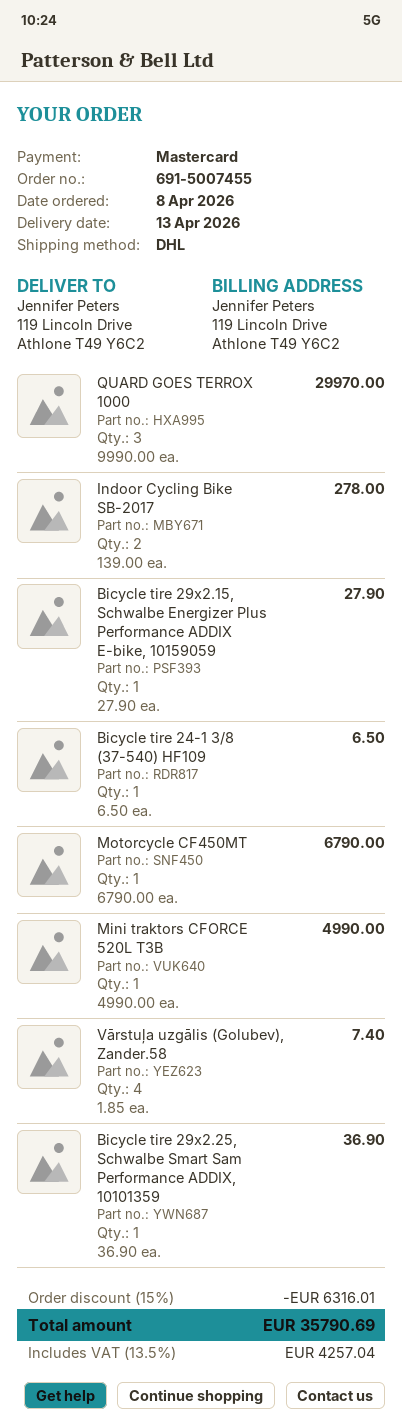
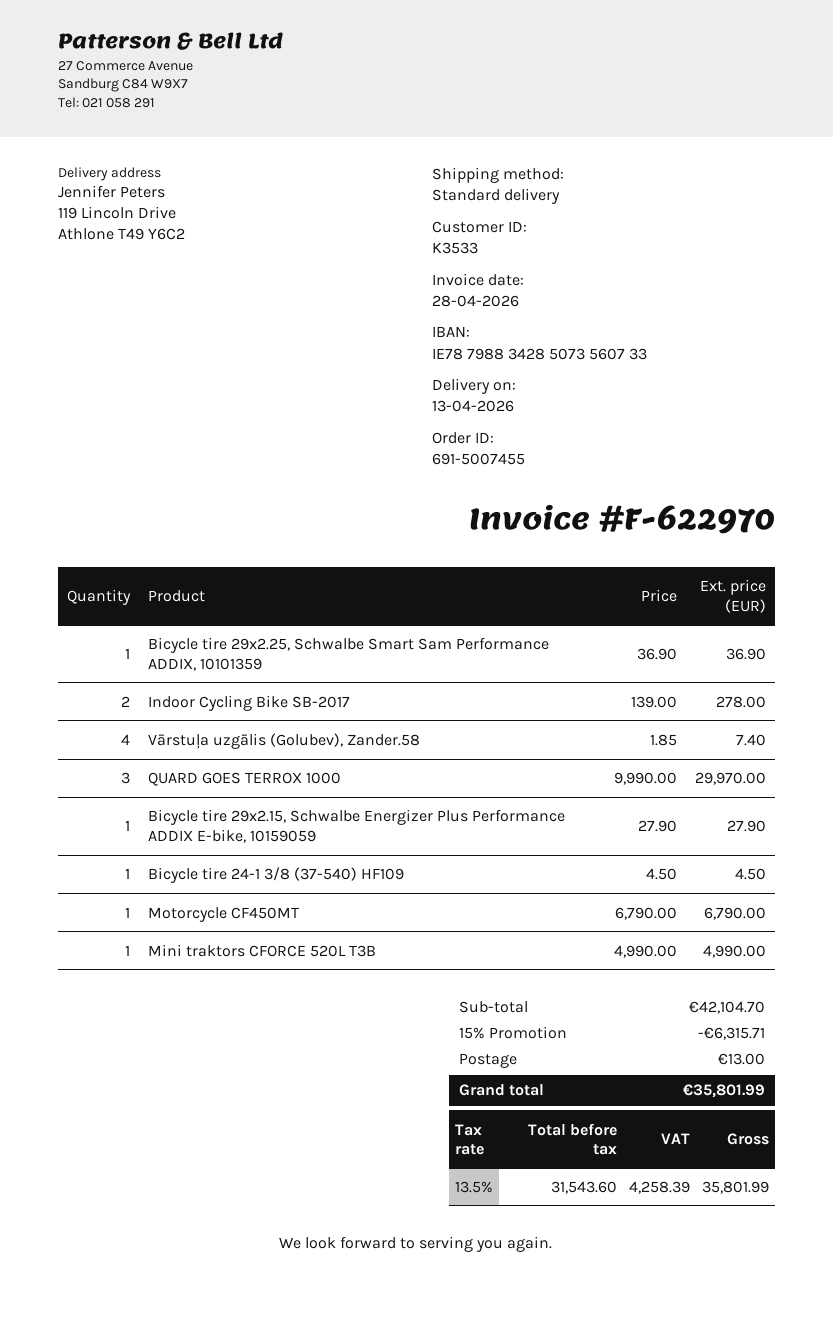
shipping method: DHL -> standard
Bicycle tire 24-1 3/8 (37-540) HF109: 1 x 6.50 = 6.50 -> 1 x 4.50 = 4.50
discount: 15% = 6316.01 -> 15% = 6315.71
shipping: none -> 13.00
tax: 13.5% = 4257.04 -> 13.5% = 4258.39
total: 35790.69 -> 35801.99

